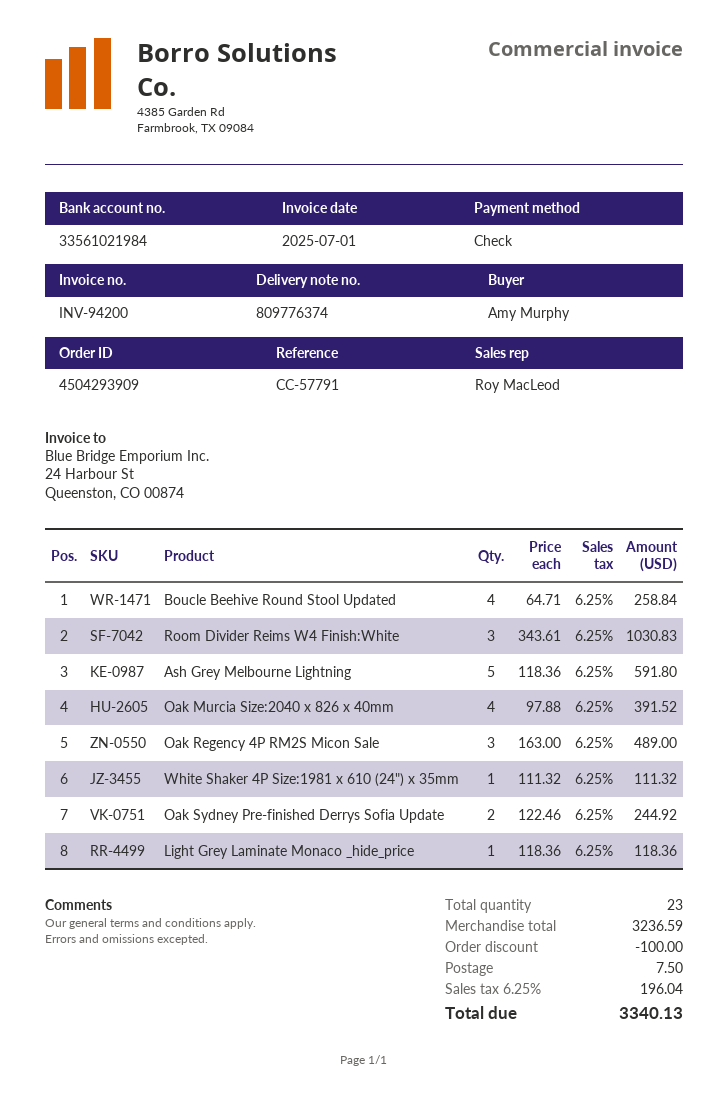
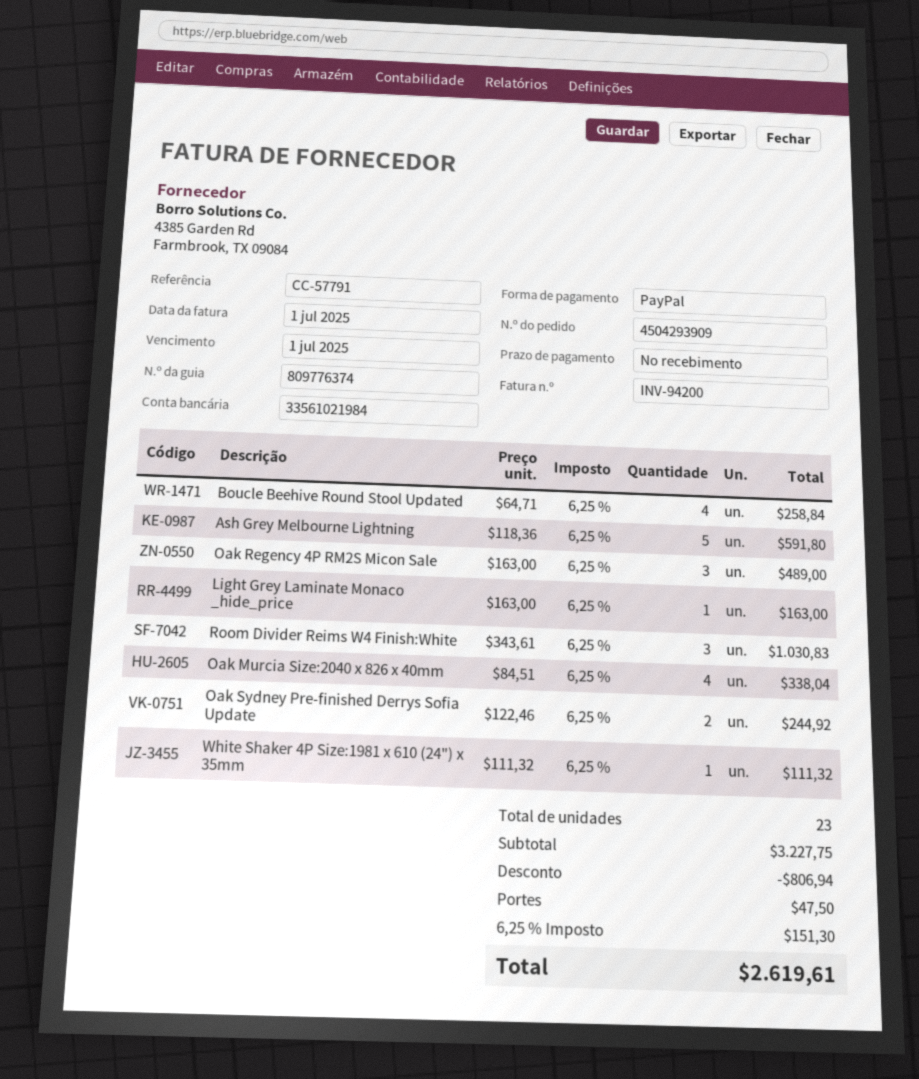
payment method: cheque -> PayPal
Oak Murcia Size:2040 x 826 x 40mm: 4 x 97.88 = 391.52 -> 4 x 84.51 = 338.04
Light Grey Laminate Monaco _hide_price: 1 x 118.36 = 118.36 -> 1 x 163.00 = 163.00
subtotal: 3236.59 -> 3227.75
discount: 100.00 -> 806.94
shipping: 7.50 -> 47.50
tax: 6.25% = 196.04 -> 6.25% = 151.30
total: 3340.13 -> 2619.61

